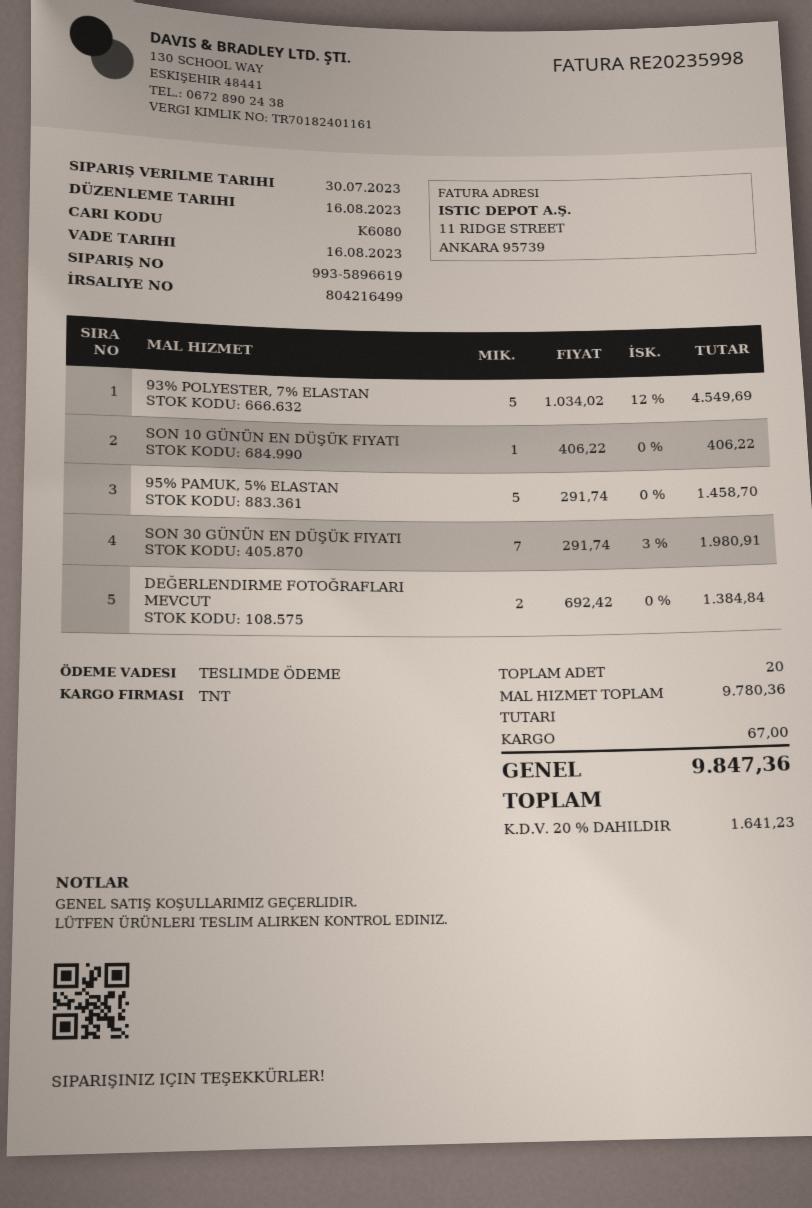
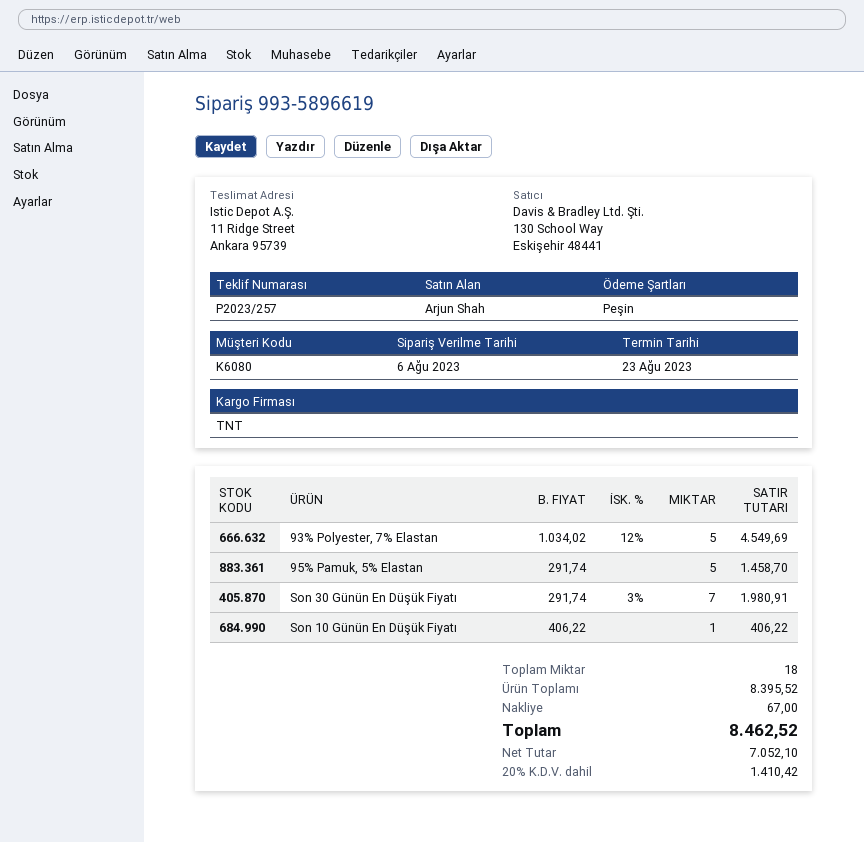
order date: 2023-07-30 -> 2023-08-06
DEĞERLENDIRME FOTOĞRAFLARI MEVCUT: 2 x 692.42 = 1384.84 -> none
total quantity: 20 -> 18
subtotal: 9780.36 -> 8395.52
tax: 20% = 1641.23 -> 20% = 1410.42
total: 9847.36 -> 8462.52

